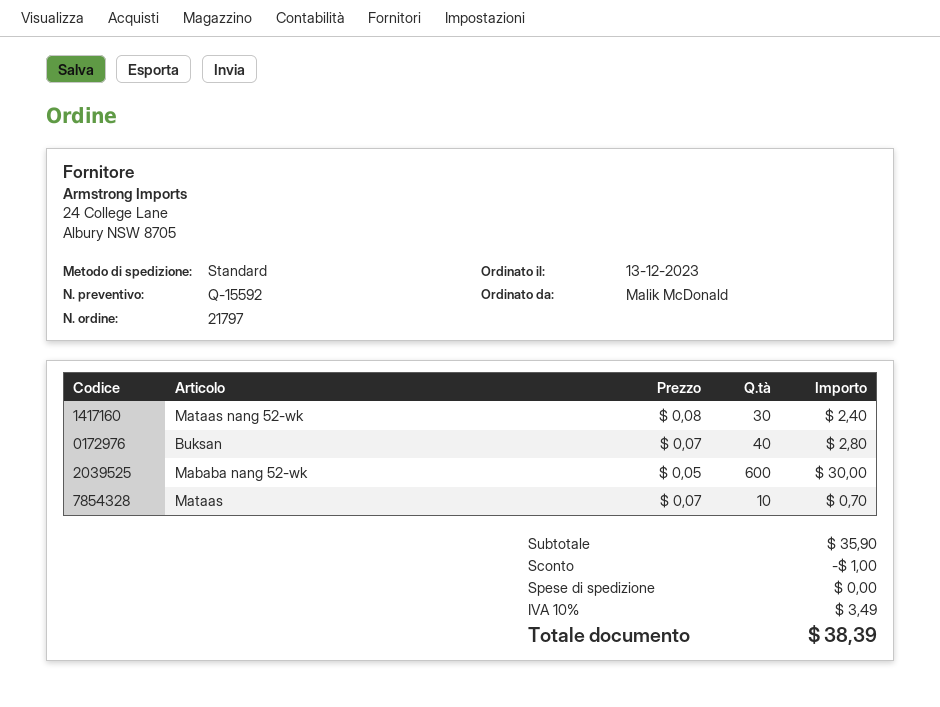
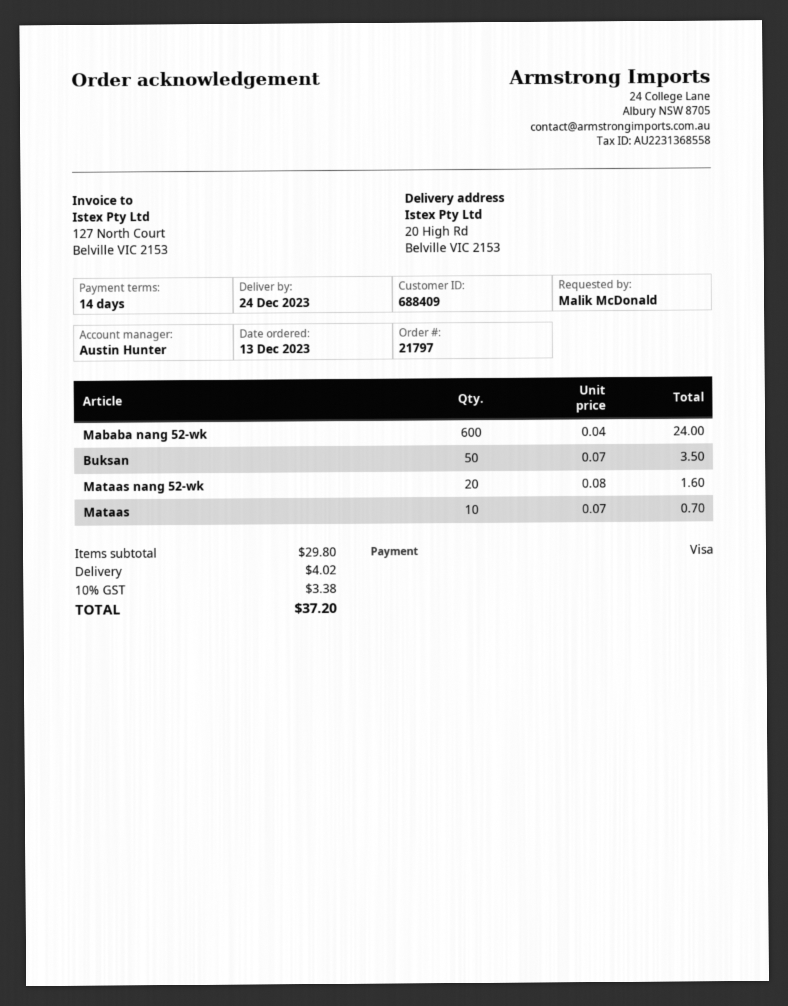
Mataas nang 52-wk: 30 x 0.08 = 2.40 -> 20 x 0.08 = 1.60
Buksan: 40 x 0.07 = 2.80 -> 50 x 0.07 = 3.50
Mababa nang 52-wk: 600 x 0.05 = 30.00 -> 600 x 0.04 = 24.00
subtotal: 35.90 -> 29.80
discount: 1.00 -> none
shipping: 0.00 -> 4.02
tax: 10% = 3.49 -> 10% = 3.38
total: 38.39 -> 37.20

